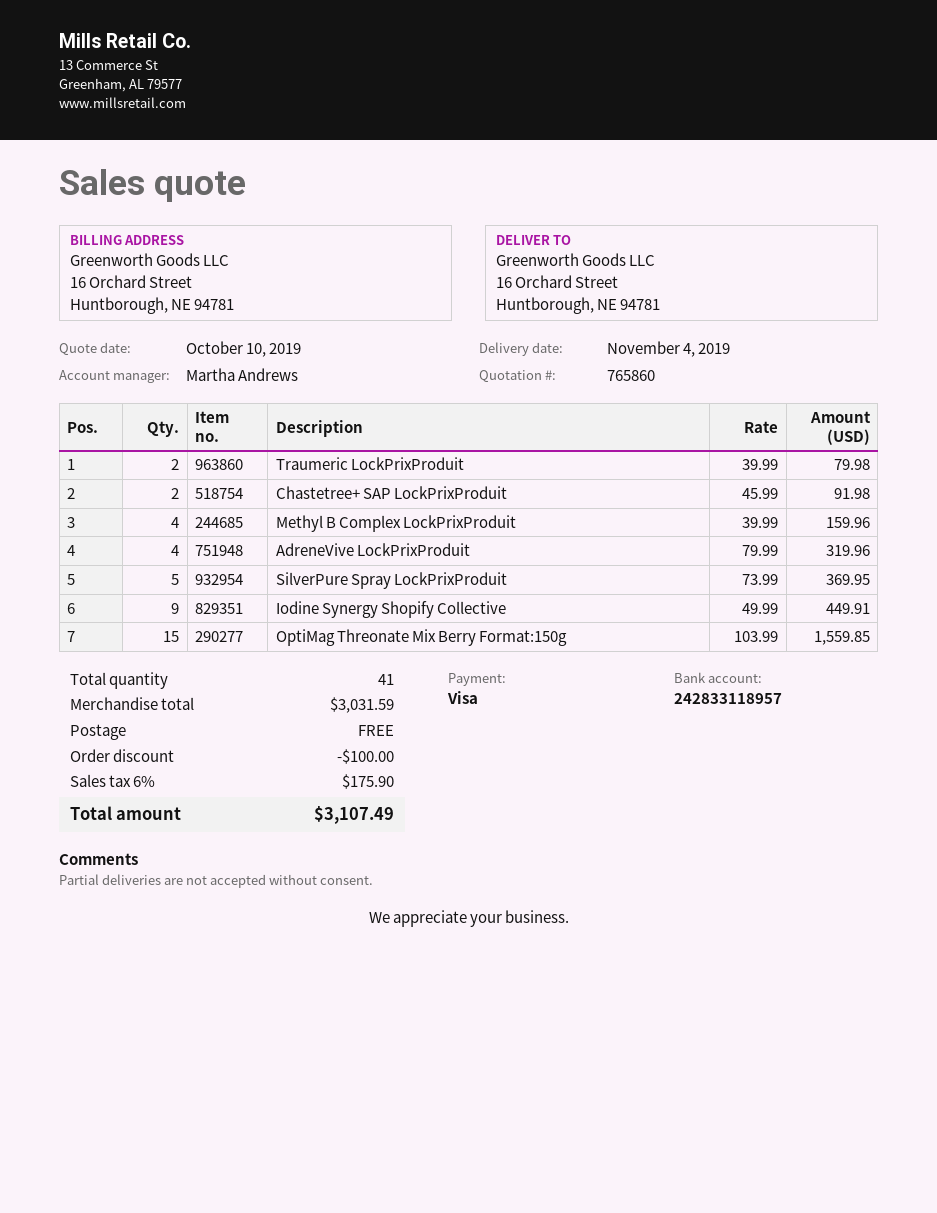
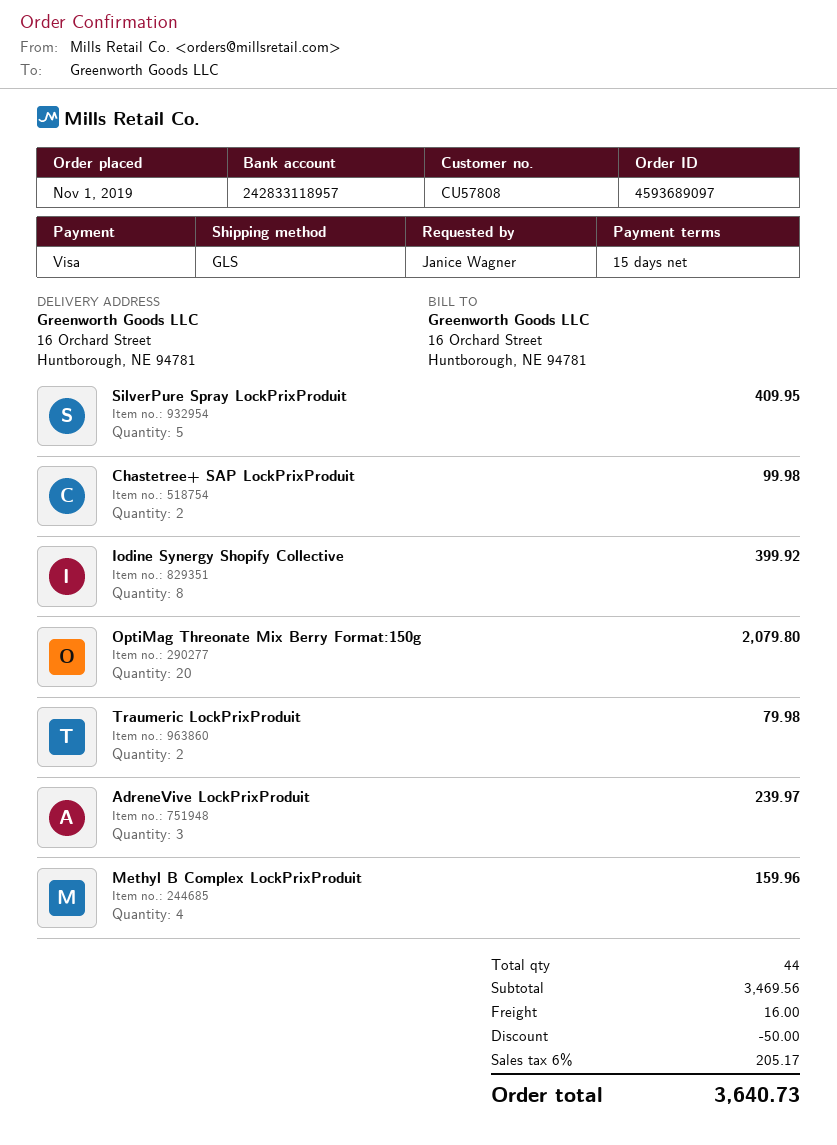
Chastetree+ SAP LockPrixProduit: 2 for 91.98 -> 2 for 99.98
AdreneVive LockPrixProduit: 4 for 319.96 -> 3 for 239.97
SilverPure Spray LockPrixProduit: 5 for 369.95 -> 5 for 409.95
Iodine Synergy Shopify Collective: 9 for 449.91 -> 8 for 399.92
OptiMag Threonate Mix Berry Format:150g: 15 for 1559.85 -> 20 for 2079.80
total quantity: 41 -> 44
subtotal: 3031.59 -> 3469.56
discount: 100.00 -> 50.00
shipping: 0.00 -> 16.00
tax: 6% = 175.90 -> 6% = 205.17
total: 3107.49 -> 3640.73

